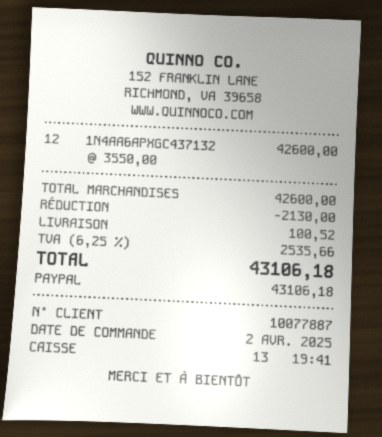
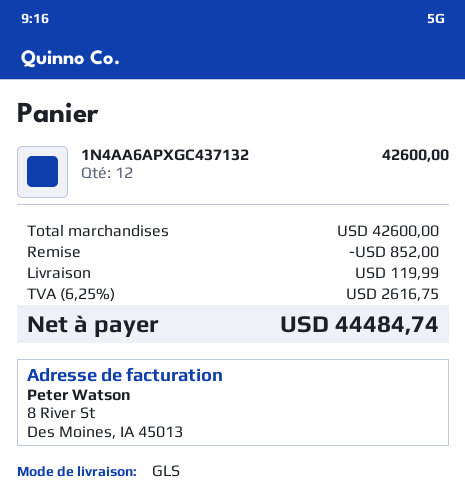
discount: 2130.00 -> 852.00
shipping: 100.52 -> 119.99
tax: 6.25% = 2535.66 -> 6.25% = 2616.75
total: 43106.18 -> 44484.74

